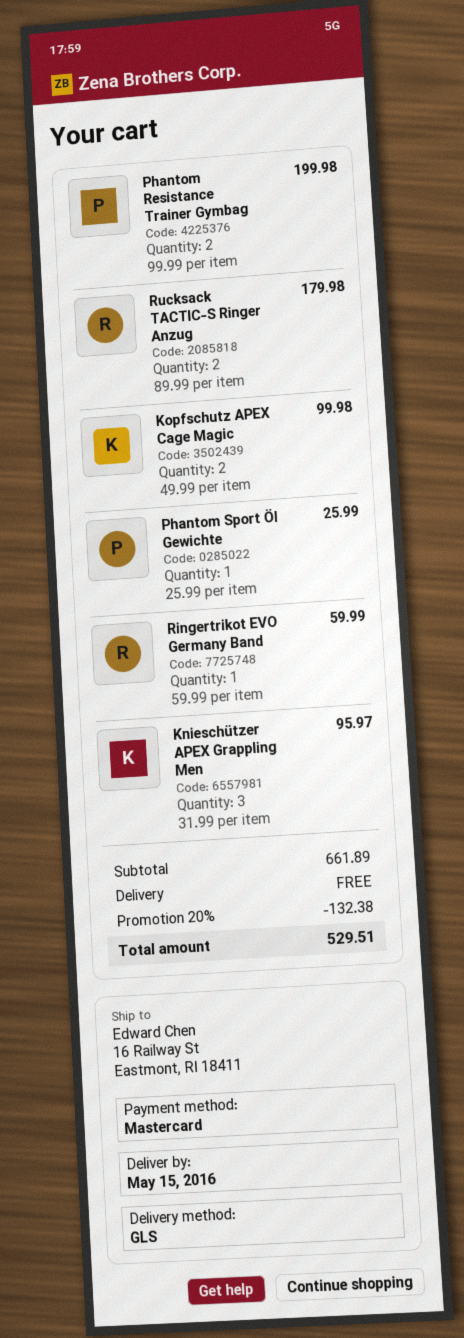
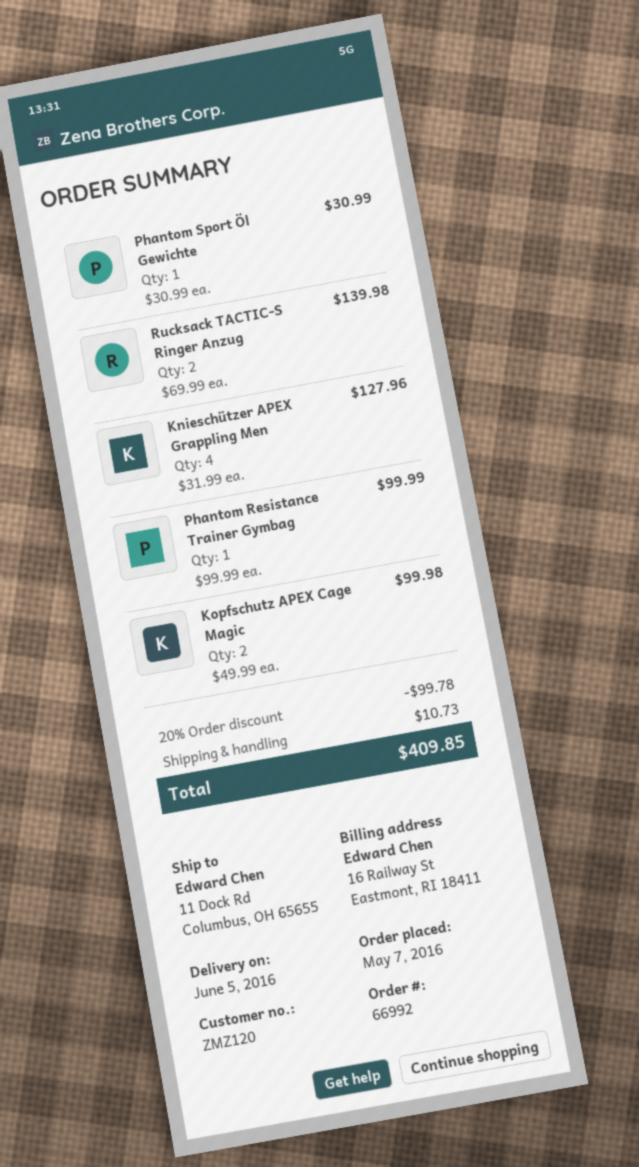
delivery date: 2016-05-15 -> 2016-06-05
ship to: 16 Railway St, Eastmont, RI 18411 -> 11 Dock Rd, Columbus, OH 65655
Phantom Resistance Trainer Gymbag: 2 x 99.99 = 199.98 -> 1 x 99.99 = 99.99
Rucksack TACTIC-S Ringer Anzug: 2 x 89.99 = 179.98 -> 2 x 69.99 = 139.98
Phantom Sport Öl Gewichte: 1 x 25.99 = 25.99 -> 1 x 30.99 = 30.99
Ringertrikot EVO Germany Band: 1 x 59.99 = 59.99 -> none
Knieschützer APEX Grappling Men: 3 x 31.99 = 95.97 -> 4 x 31.99 = 127.96
discount: 20% = 132.38 -> 20% = 99.78
shipping: 0.00 -> 10.73
total: 529.51 -> 409.85

